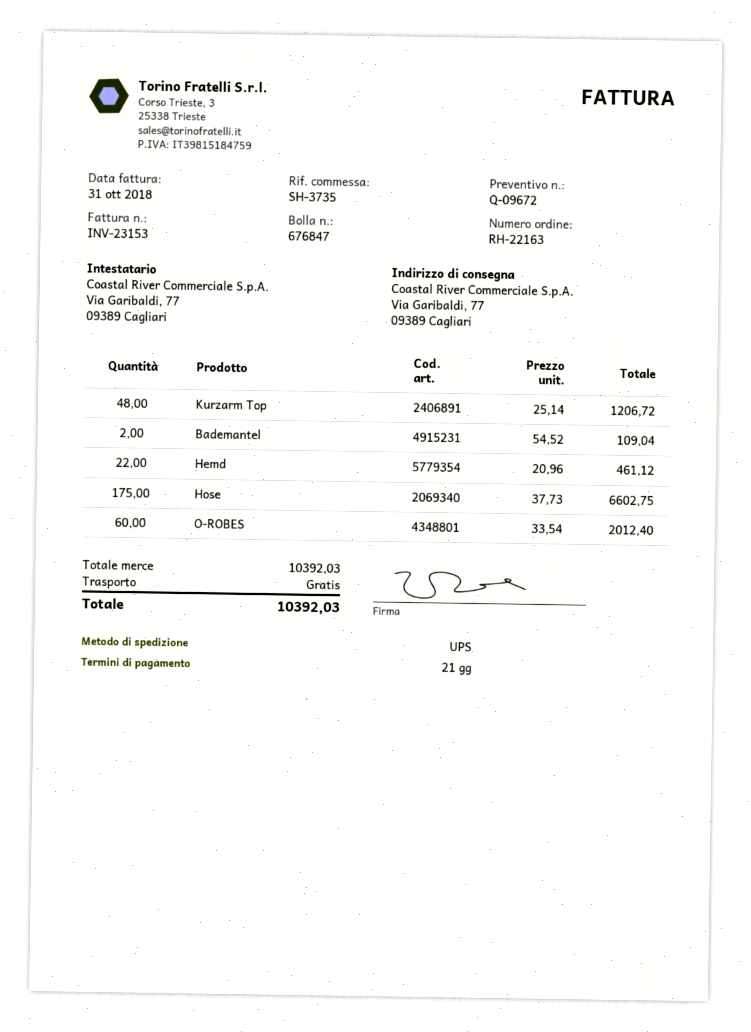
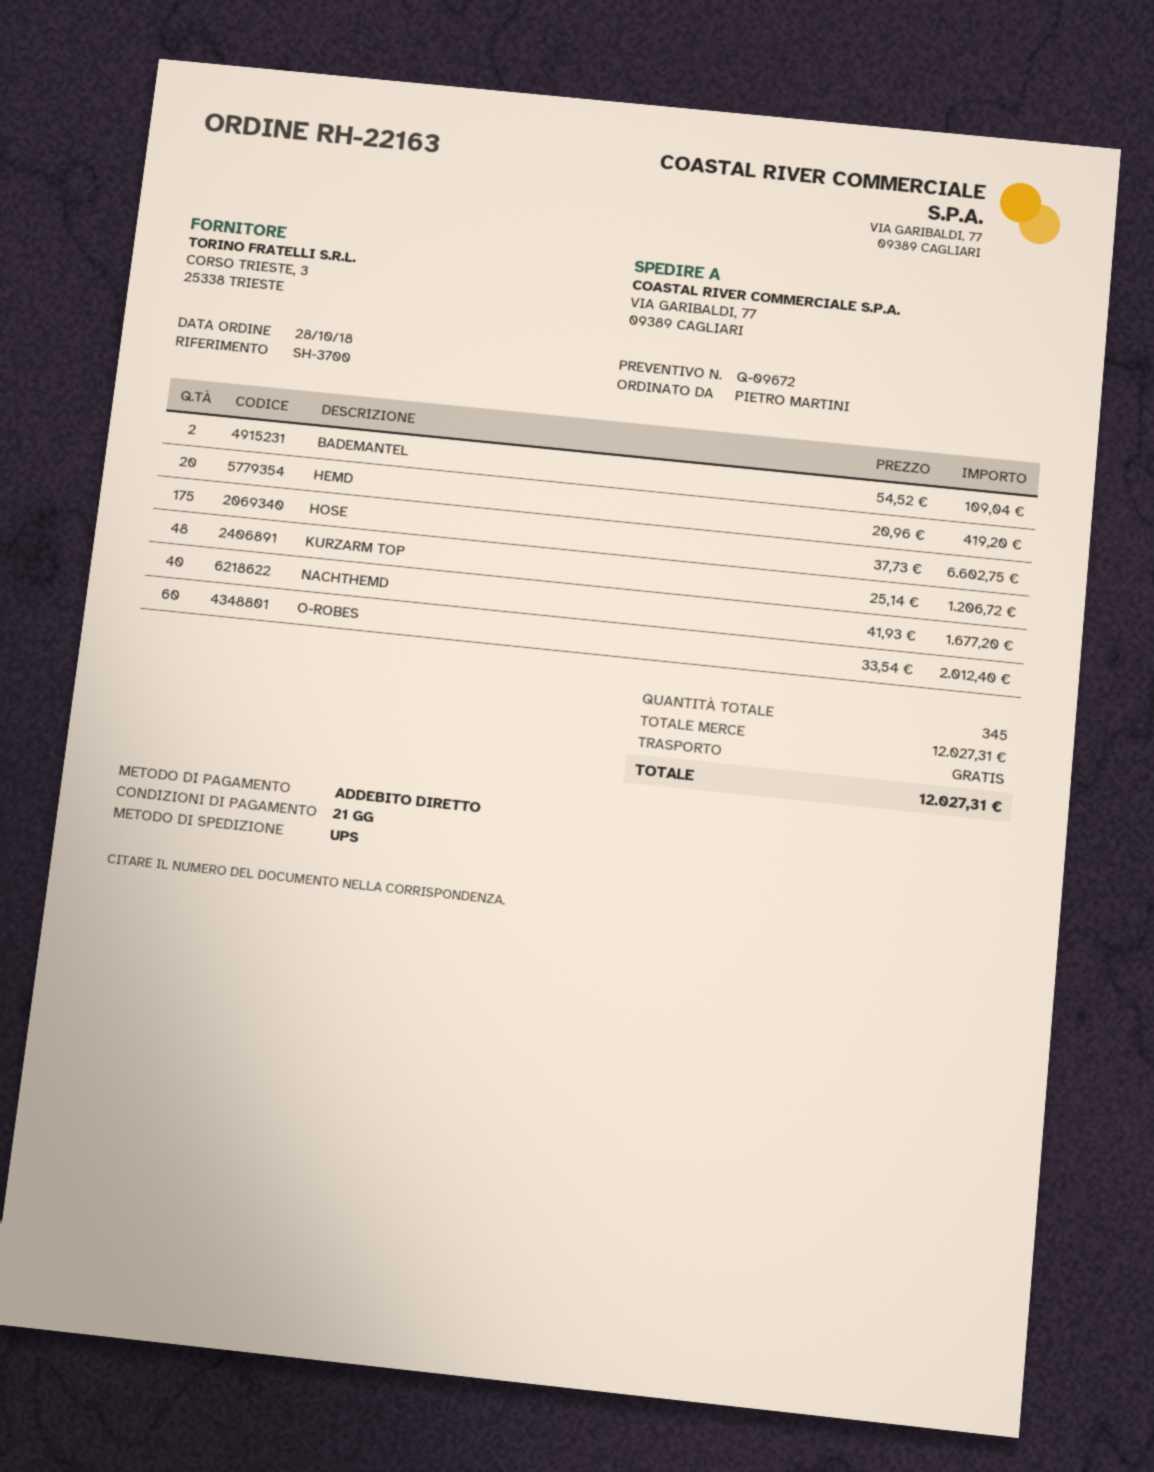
reference: SH-3735 -> SH-3700
Hemd: 22 x 20.96 = 461.12 -> 20 x 20.96 = 419.20
NACHTHEMD: none -> 40 x 41.93 = 1677.20
subtotal: 10392.03 -> 12027.31
total: 10392.03 -> 12027.31

